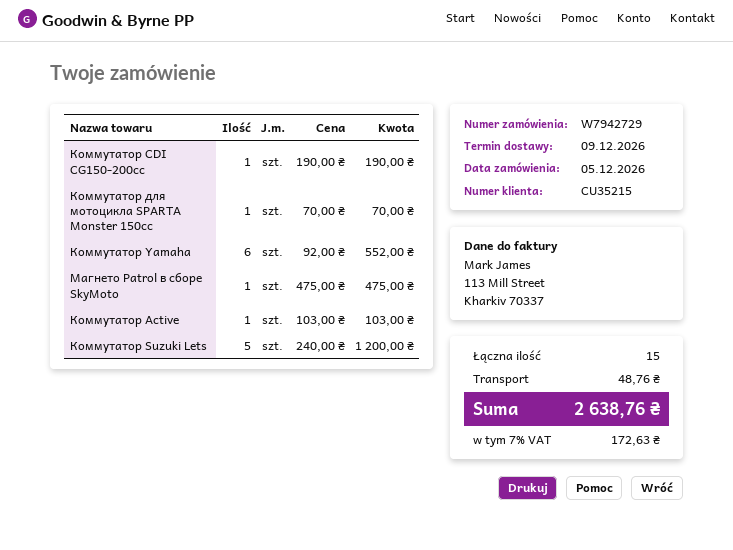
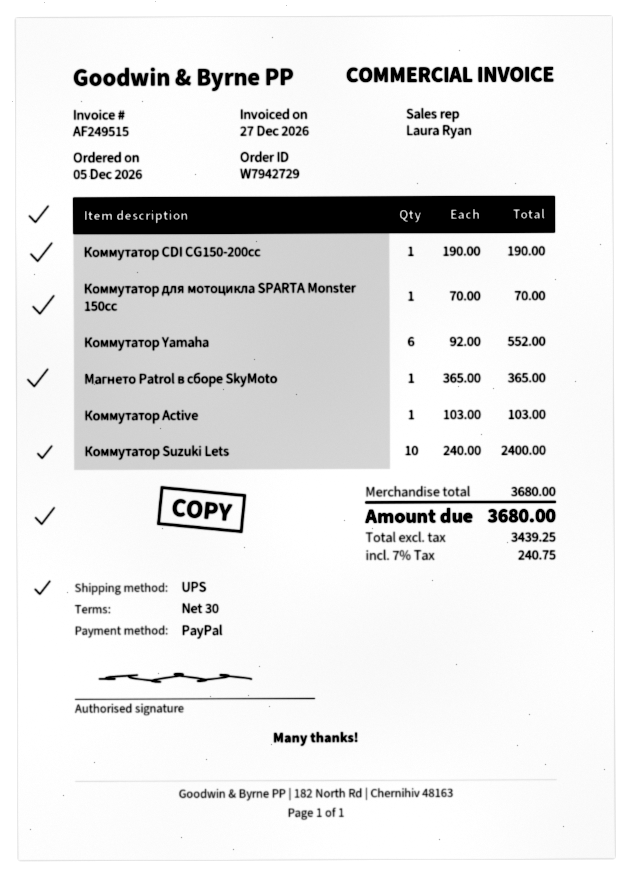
Магнето Patrol в сборе SkyMoto: 1 x 475.00 = 475.00 -> 1 x 365.00 = 365.00
Коммутатор Suzuki Lets: 5 x 240.00 = 1200.00 -> 10 x 240.00 = 2400.00
shipping: 48.76 -> none
tax: 7% = 172.63 -> 7% = 240.75
total: 2638.76 -> 3680.00

